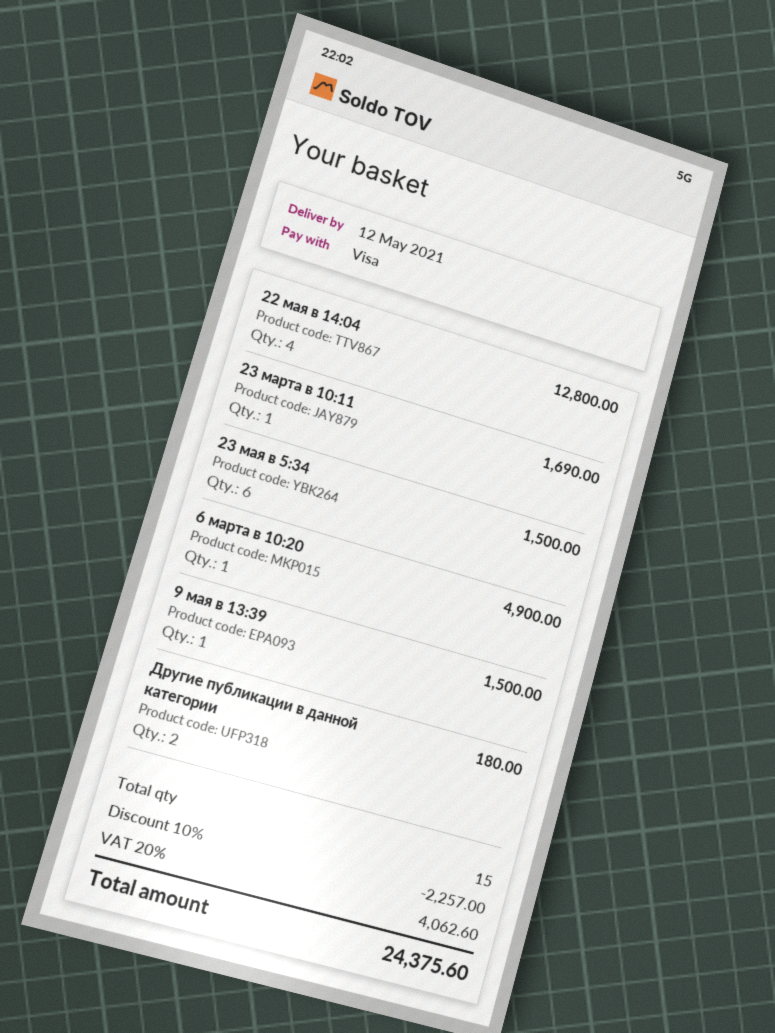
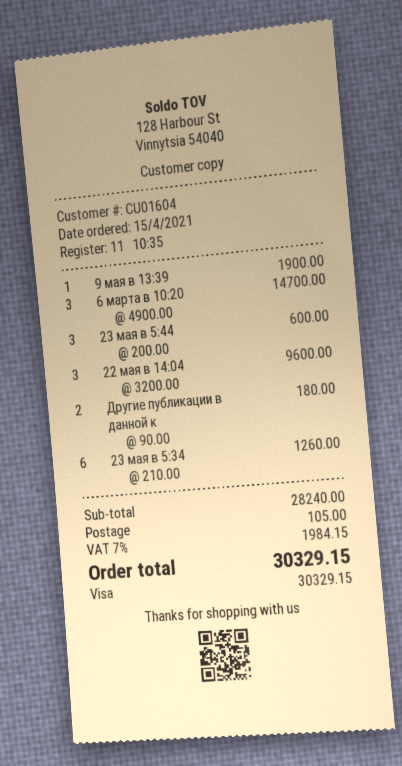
22 мая в 14:04: 4 for 12800.00 -> 3 for 9600.00
23 марта в 10:11: 1 for 1690.00 -> none
23 мая в 5:34: 6 for 1500.00 -> 6 for 1260.00
6 марта в 10:20: 1 for 4900.00 -> 3 for 14700.00
9 мая в 13:39: 1 for 1500.00 -> 1 for 1900.00
23 мая в 5:44: none -> 3 for 600.00
discount: 10% = 2257.00 -> none
shipping: none -> 105.00
tax: 20% = 4062.60 -> 7% = 1984.15
total: 24375.60 -> 30329.15

